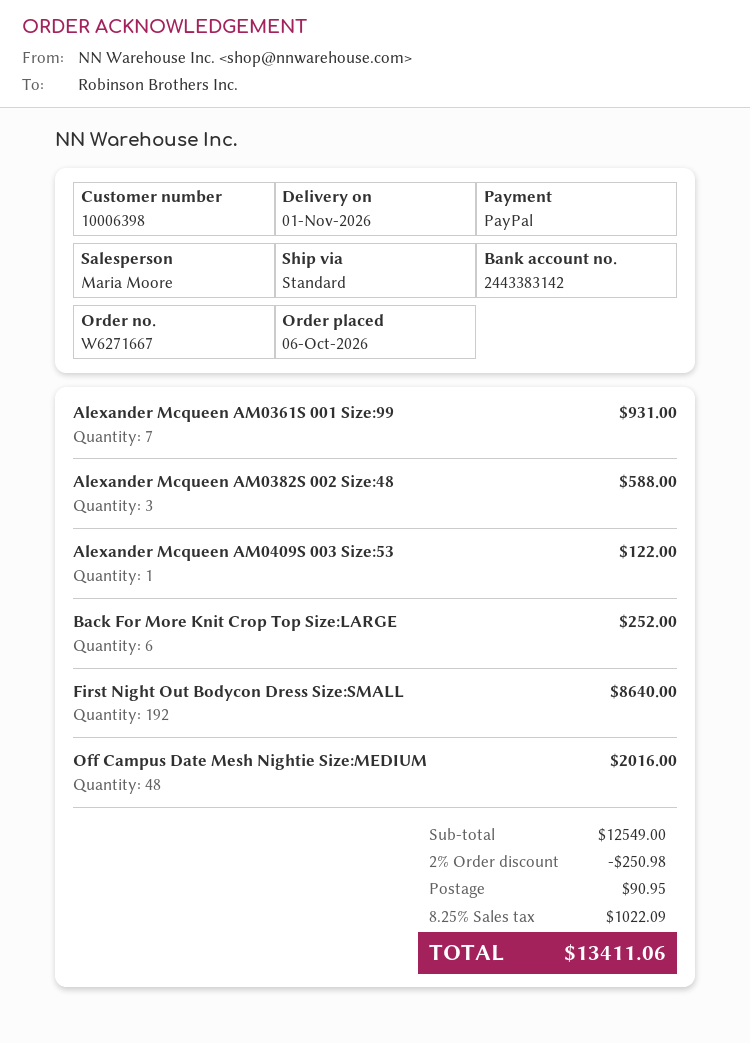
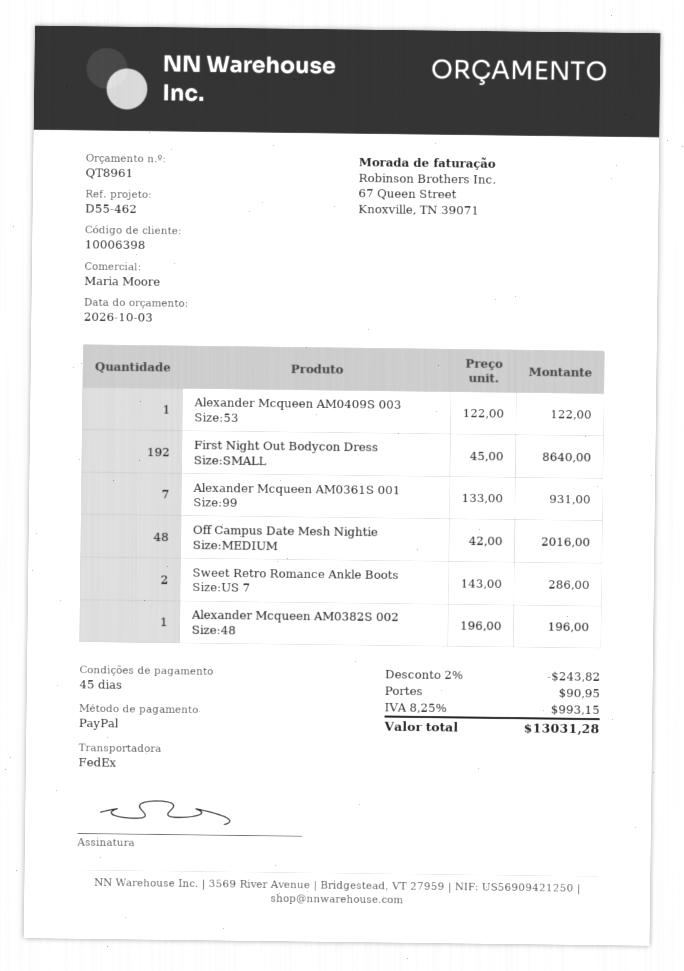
shipping method: standard -> FedEx
Alexander Mcqueen AM0382S 002 Size:48: 3 for 588.00 -> 1 for 196.00
Back For More Knit Crop Top Size:LARGE: 6 for 252.00 -> none
Sweet Retro Romance Ankle Boots Size:US 7: none -> 2 for 286.00
discount: 2% = 250.98 -> 2% = 243.82
tax: 8.25% = 1022.09 -> 8.25% = 993.15
total: 13411.06 -> 13031.28

